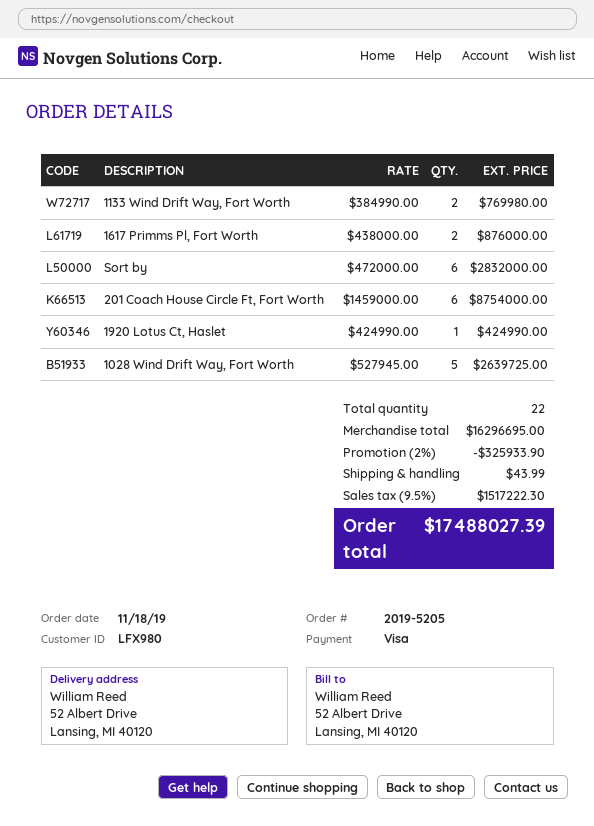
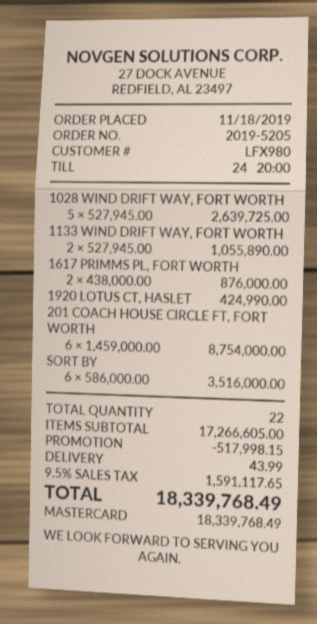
payment method: Visa -> Mastercard
1133 Wind Drift Way, Fort Worth: 2 x 384990.00 = 769980.00 -> 2 x 527945.00 = 1055890.00
Sort by: 6 x 472000.00 = 2832000.00 -> 6 x 586000.00 = 3516000.00
subtotal: 16296695.00 -> 17266605.00
discount: 325933.90 -> 517998.15
tax: 9.5% = 1517222.30 -> 9.5% = 1591117.65
total: 17488027.39 -> 18339768.49

